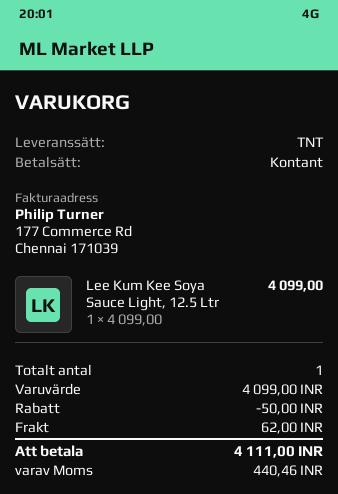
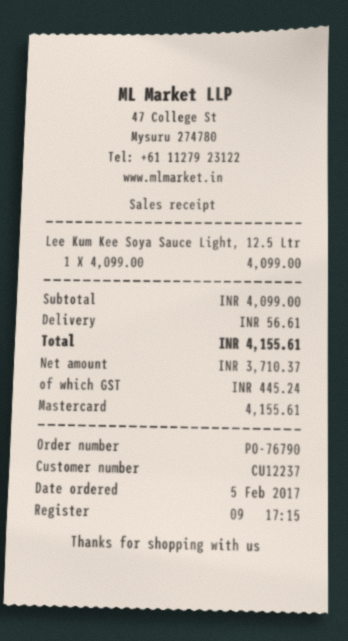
payment method: cash -> Mastercard
discount: 50.00 -> none
shipping: 62.00 -> 56.61
tax: 440.46 -> 445.24
total: 4111.00 -> 4155.61

